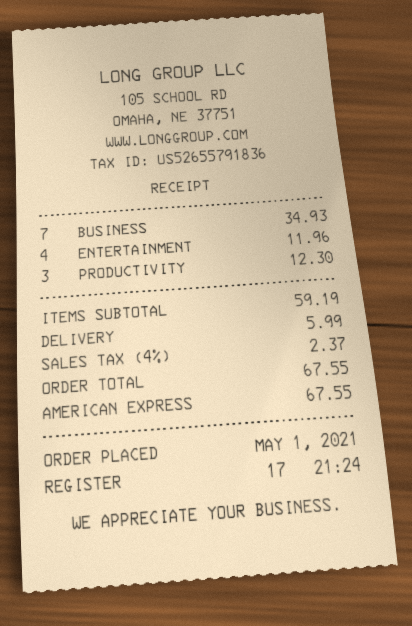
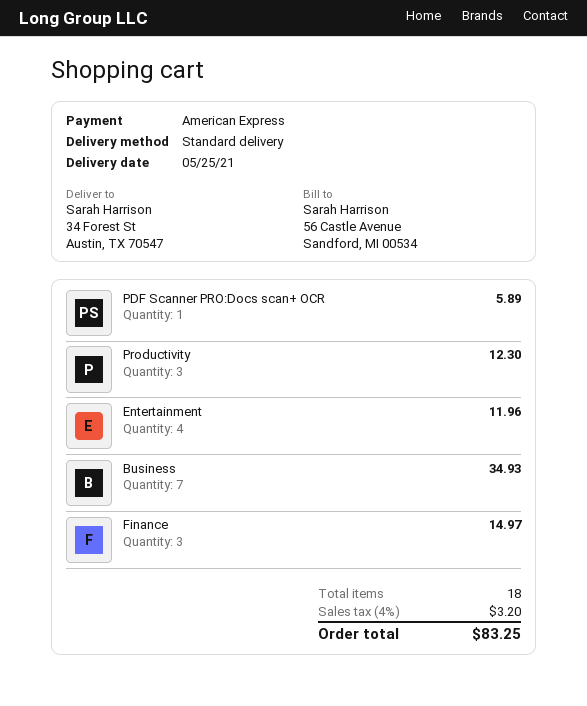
PDF Scanner PRO:Docs scan+ OCR: none -> 1 for 5.89
Finance: none -> 3 for 14.97
shipping: 5.99 -> none
tax: 4% = 2.37 -> 4% = 3.20
total: 67.55 -> 83.25

